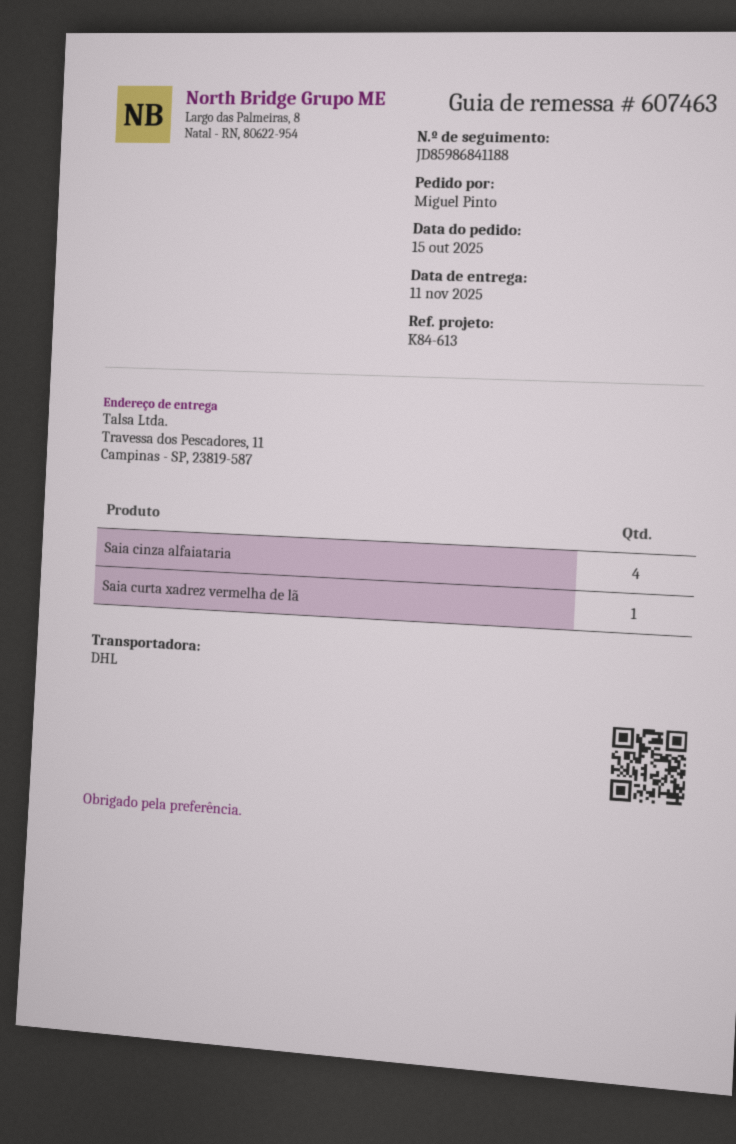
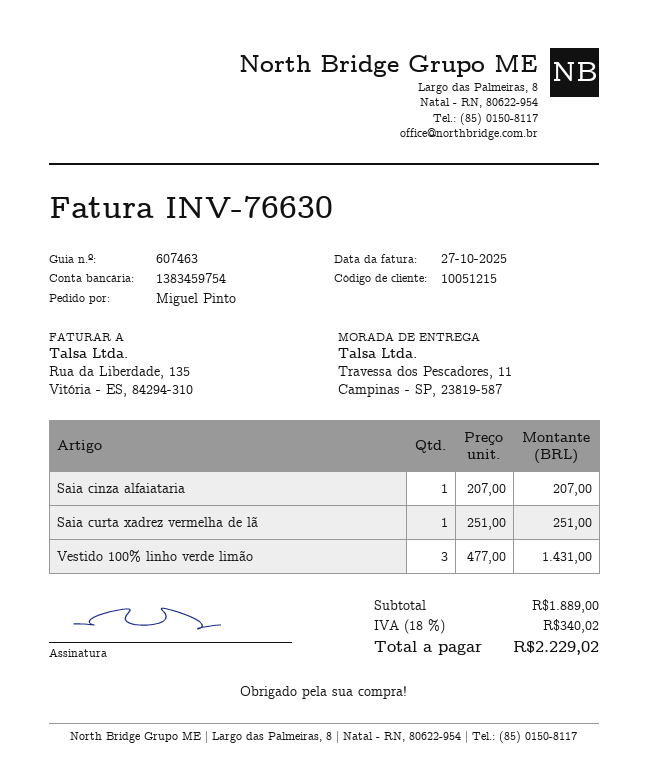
Saia cinza alfaiataria: 4 -> 1
Vestido 100% linho verde limão: none -> 3

